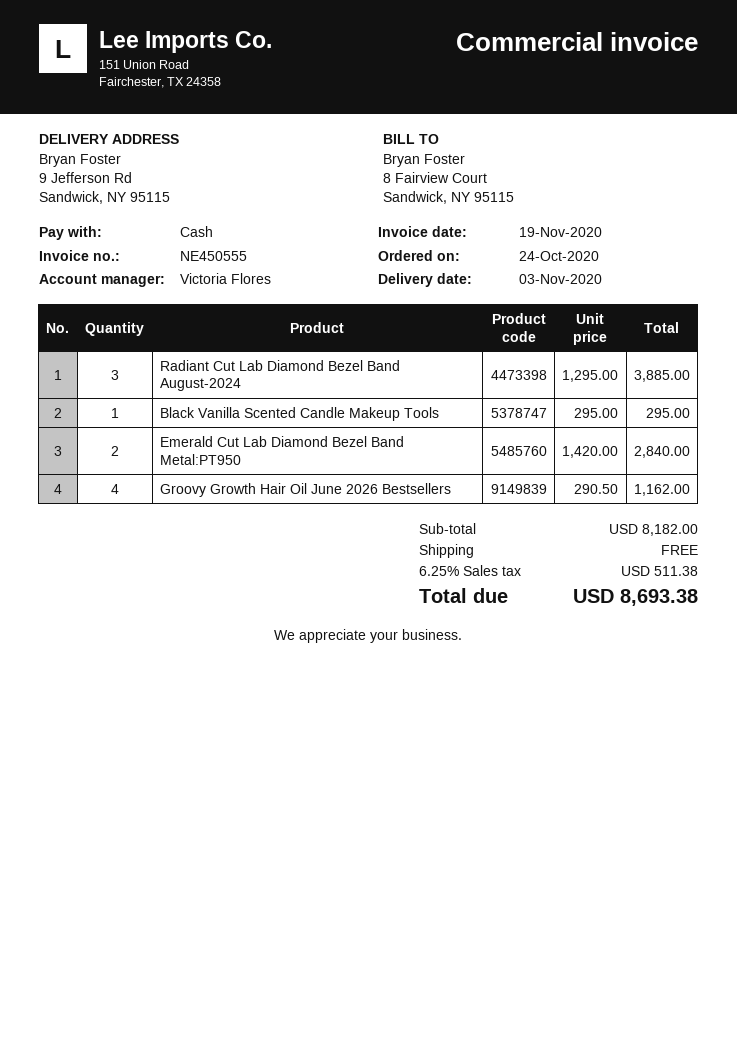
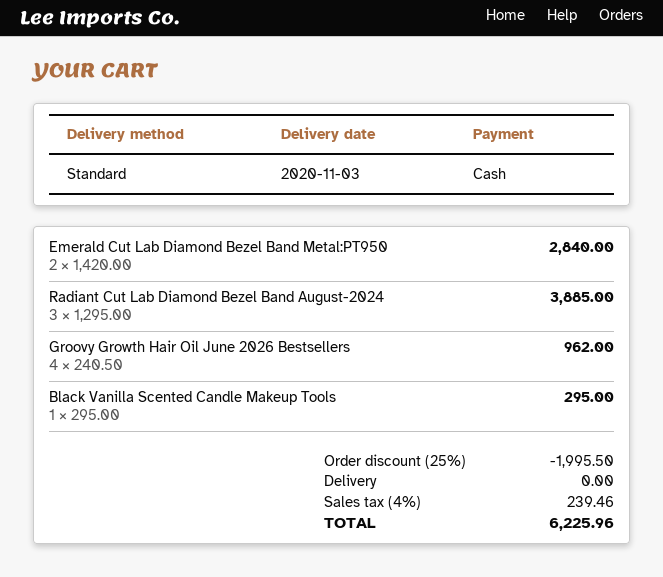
Groovy Growth Hair Oil June 2026 Bestsellers: 4 x 290.50 = 1162.00 -> 4 x 240.50 = 962.00
discount: none -> 25% = 1995.50
tax: 6.25% = 511.38 -> 4% = 239.46
total: 8693.38 -> 6225.96

